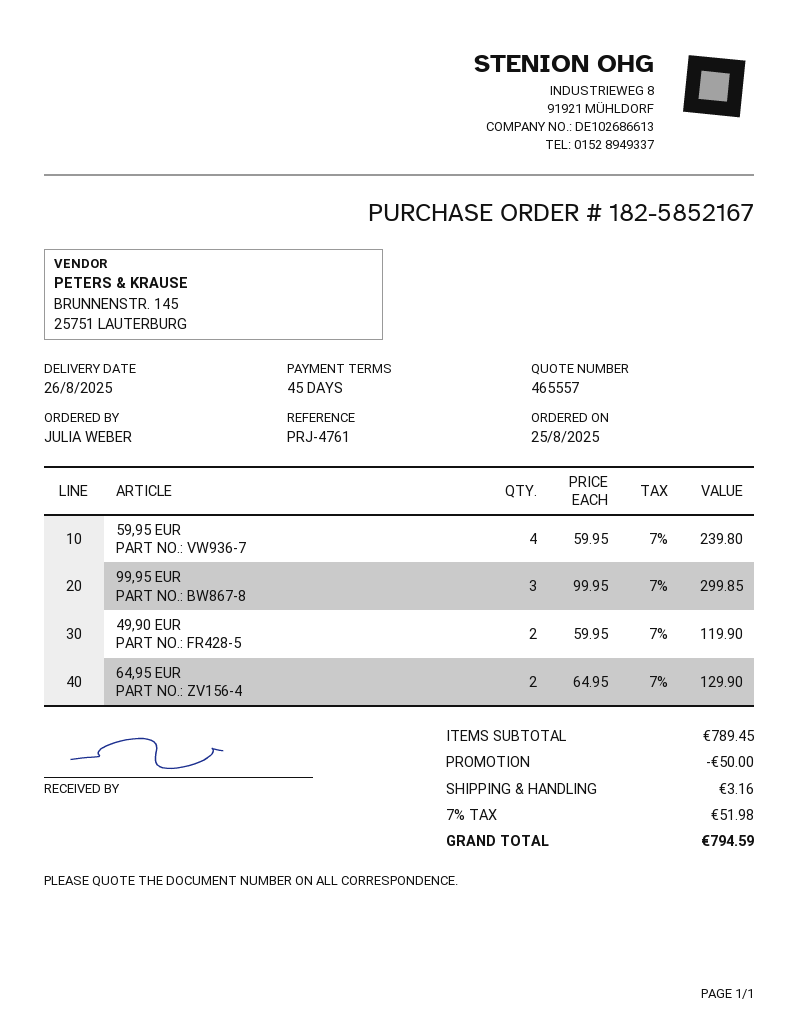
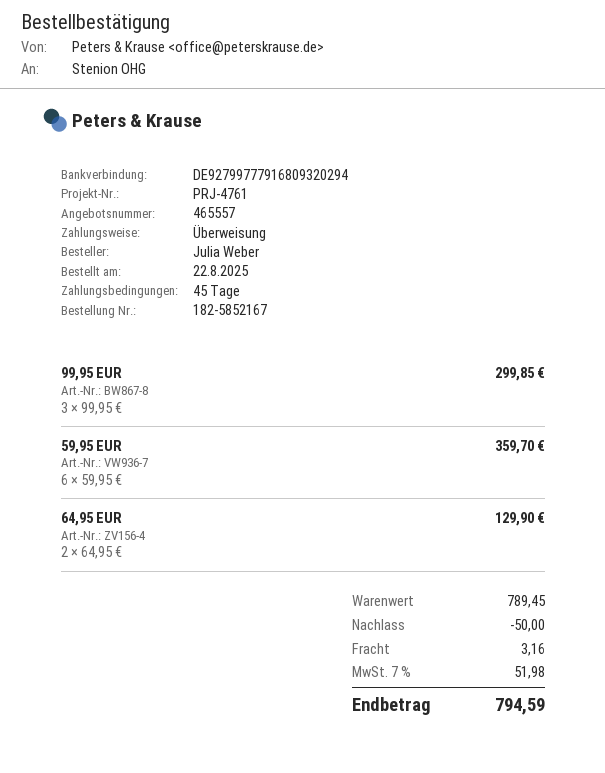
order date: 2025-08-25 -> 2025-08-22
59,95 EUR: 4 x 59.95 = 239.80 -> 6 x 59.95 = 359.70
49,90 EUR: 2 x 59.95 = 119.90 -> none

